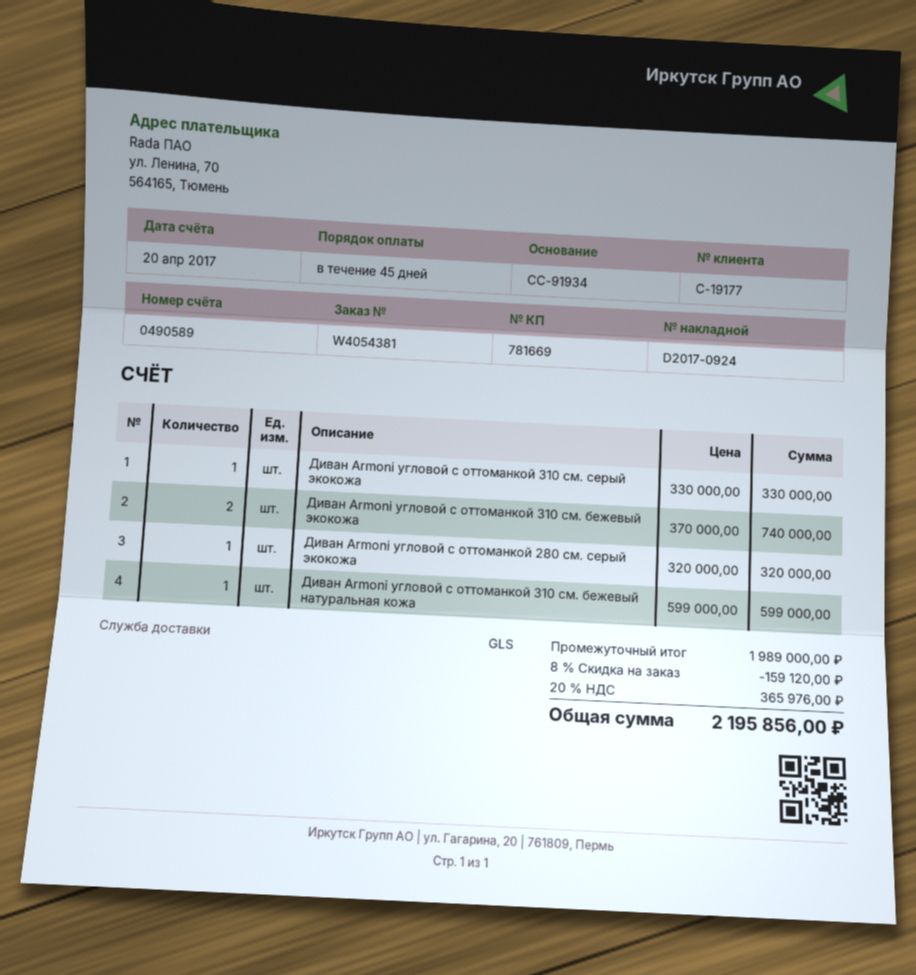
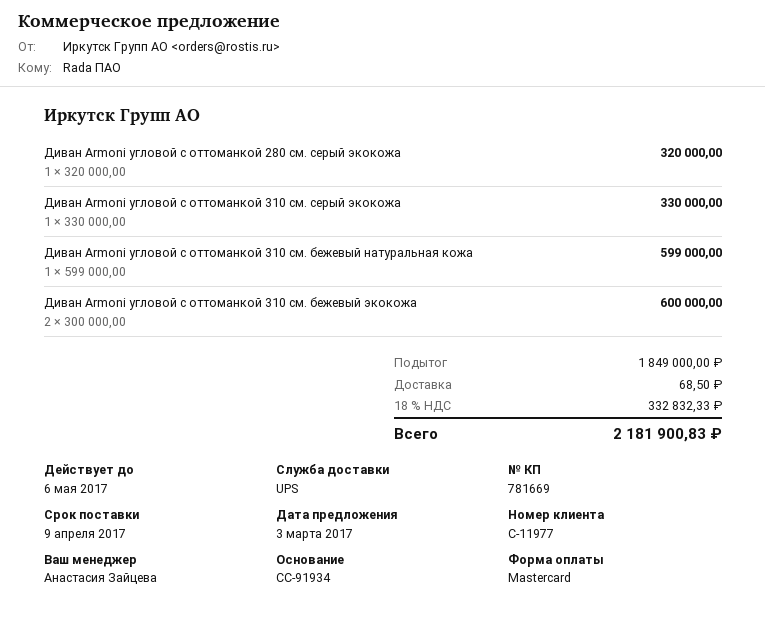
customer number: C-19177 -> C-11977
shipping method: GLS -> UPS
Диван Armoni угловой с оттоманкой 310 см. бежевый экокожа: 2 x 370000.00 = 740000.00 -> 2 x 300000.00 = 600000.00
subtotal: 1989000.00 -> 1849000.00
discount: 8% = 159120.00 -> none
shipping: none -> 68.50
tax: 20% = 365976.00 -> 18% = 332832.33
total: 2195856.00 -> 2181900.83

